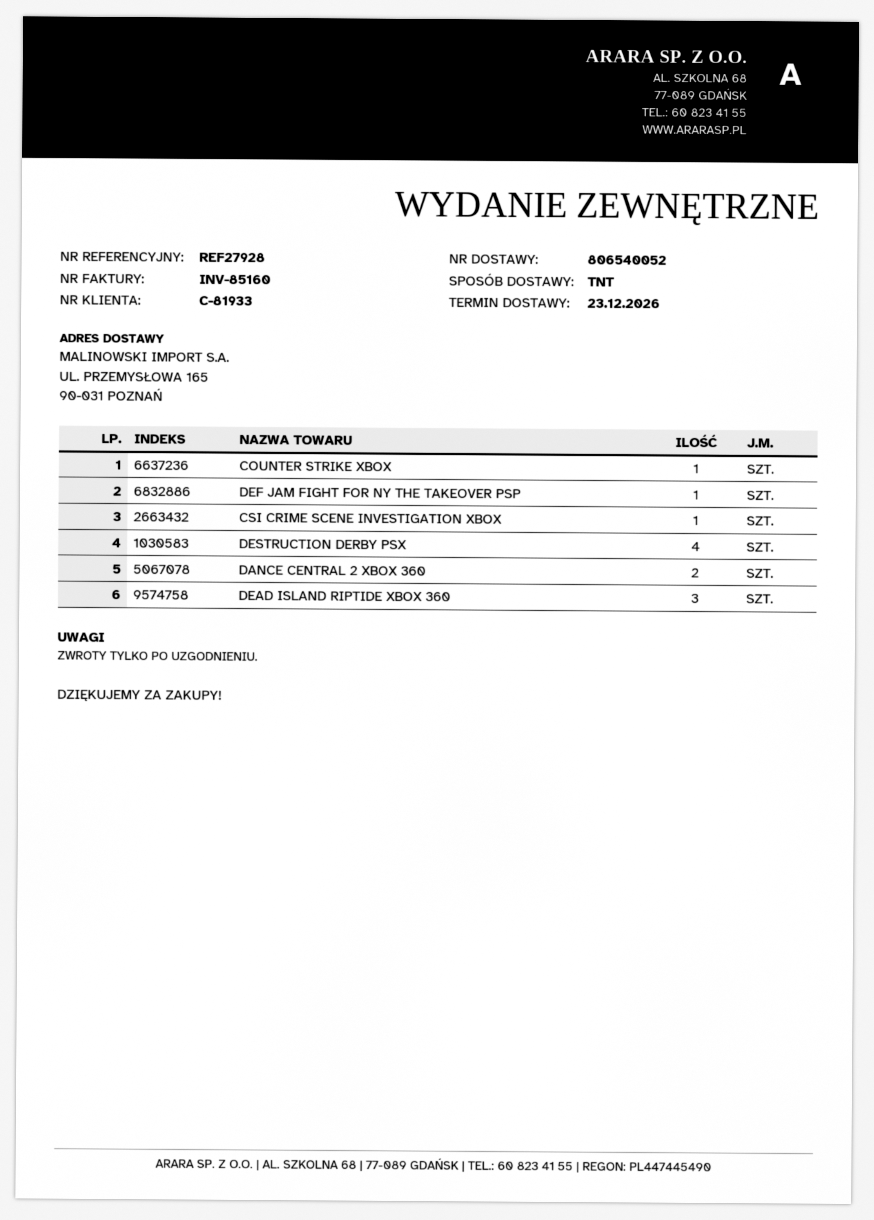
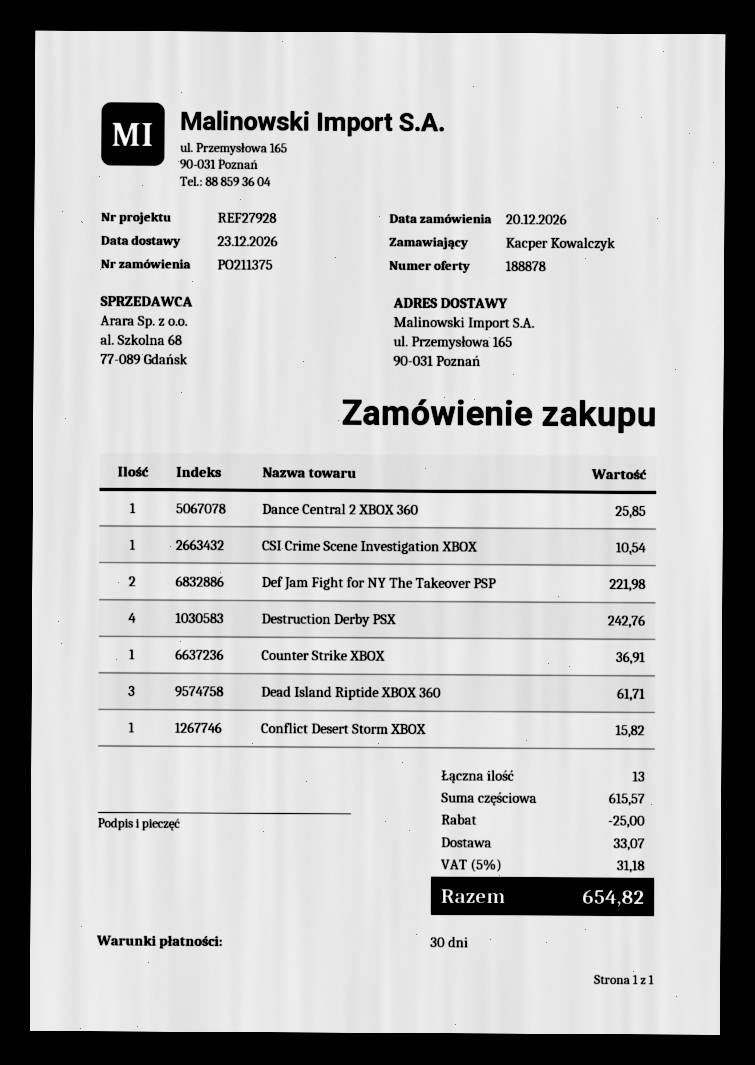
DEF JAM FIGHT FOR NY THE TAKEOVER PSP: 1 -> 2
DANCE CENTRAL 2 XBOX 360: 2 -> 1
Conflict Desert Storm XBOX: none -> 1

